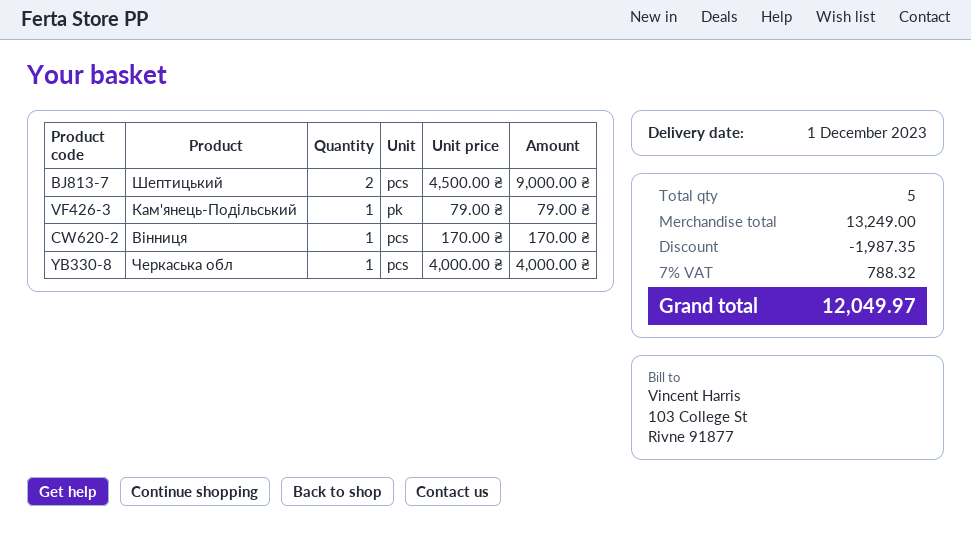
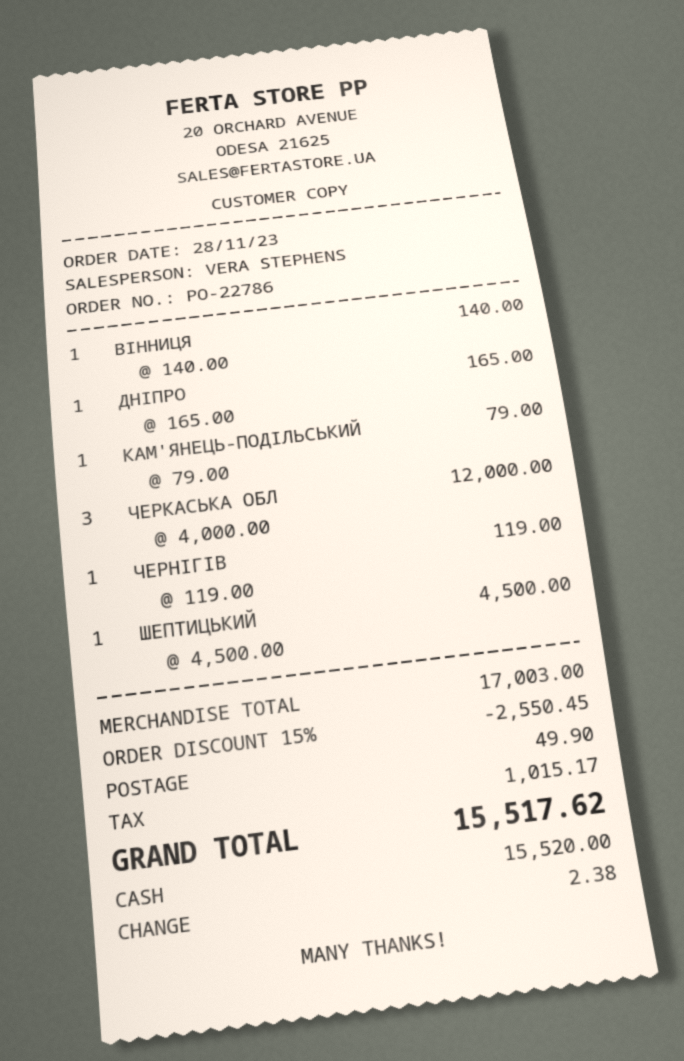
Шептицький: 2 x 4500.00 = 9000.00 -> 1 x 4500.00 = 4500.00
Вінниця: 1 x 170.00 = 170.00 -> 1 x 140.00 = 140.00
Черкаська обл: 1 x 4000.00 = 4000.00 -> 3 x 4000.00 = 12000.00
ДНІПРО: none -> 1 x 165.00 = 165.00
ЧЕРНІГІВ: none -> 1 x 119.00 = 119.00
subtotal: 13249.00 -> 17003.00
discount: 1987.35 -> 2550.45
shipping: none -> 49.90
tax: 788.32 -> 1015.17
total: 12049.97 -> 15517.62

